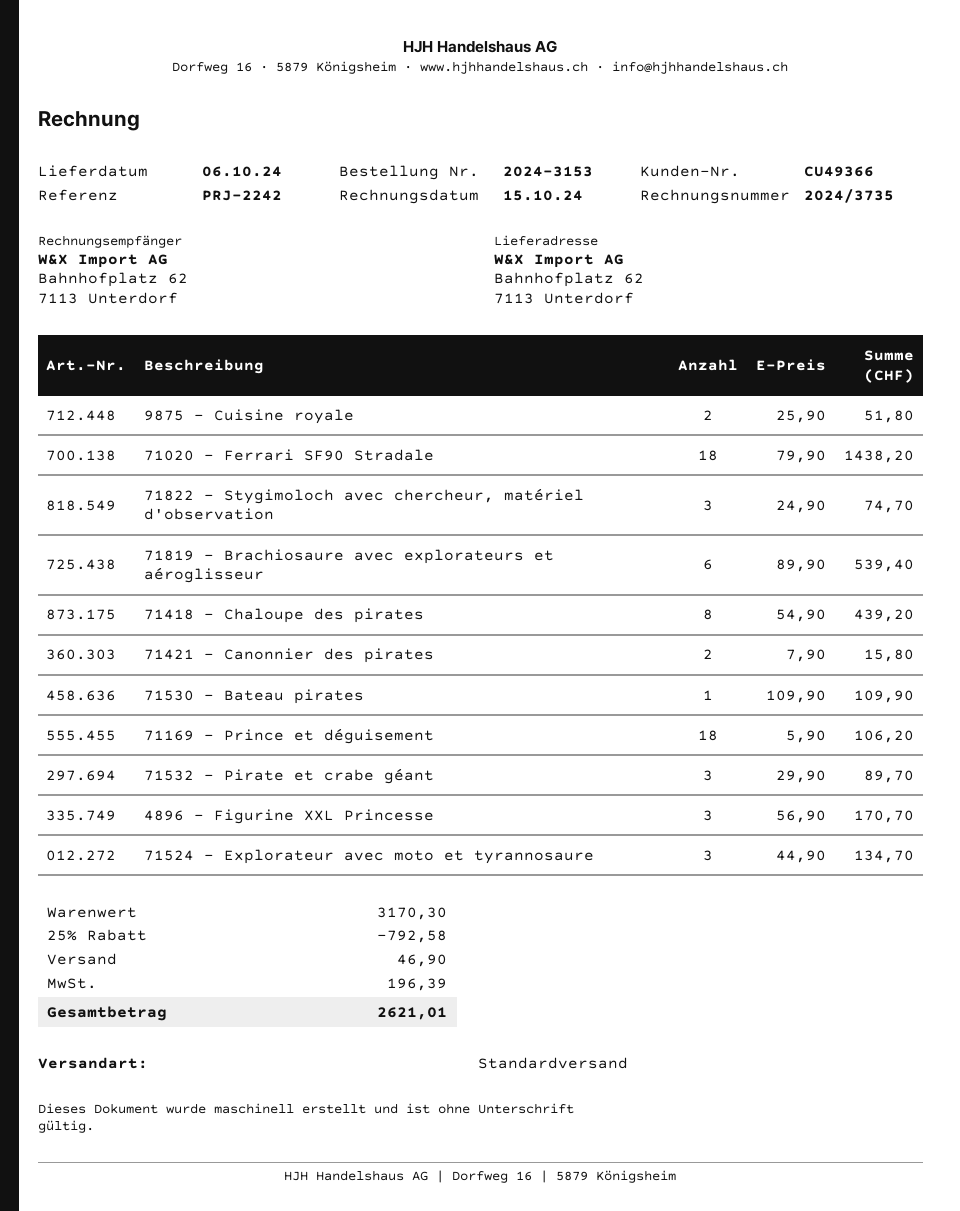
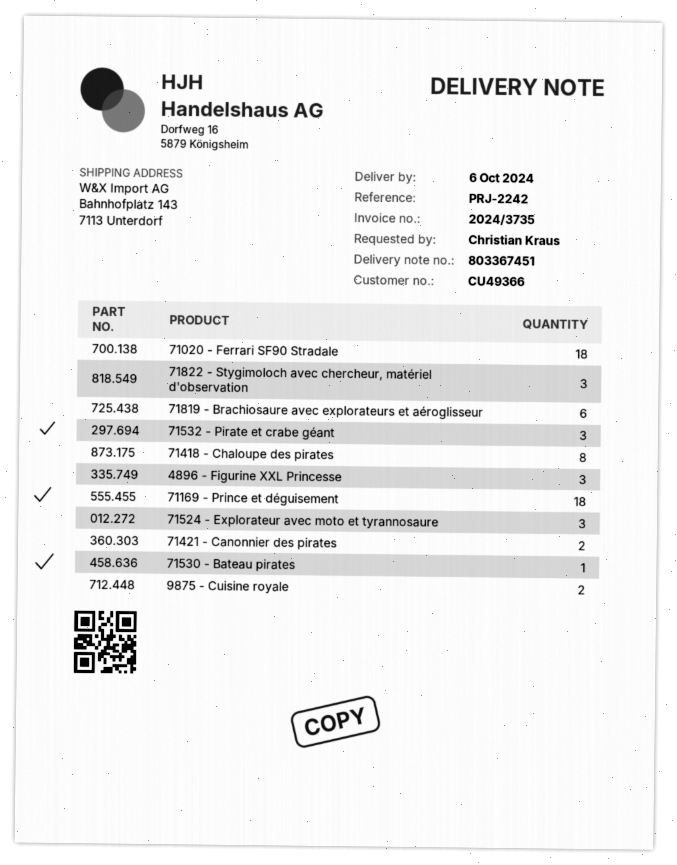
ship to: Bahnhofplatz 62, 7113 Unterdorf -> Bahnhofplatz 143, 7113 Unterdorf

